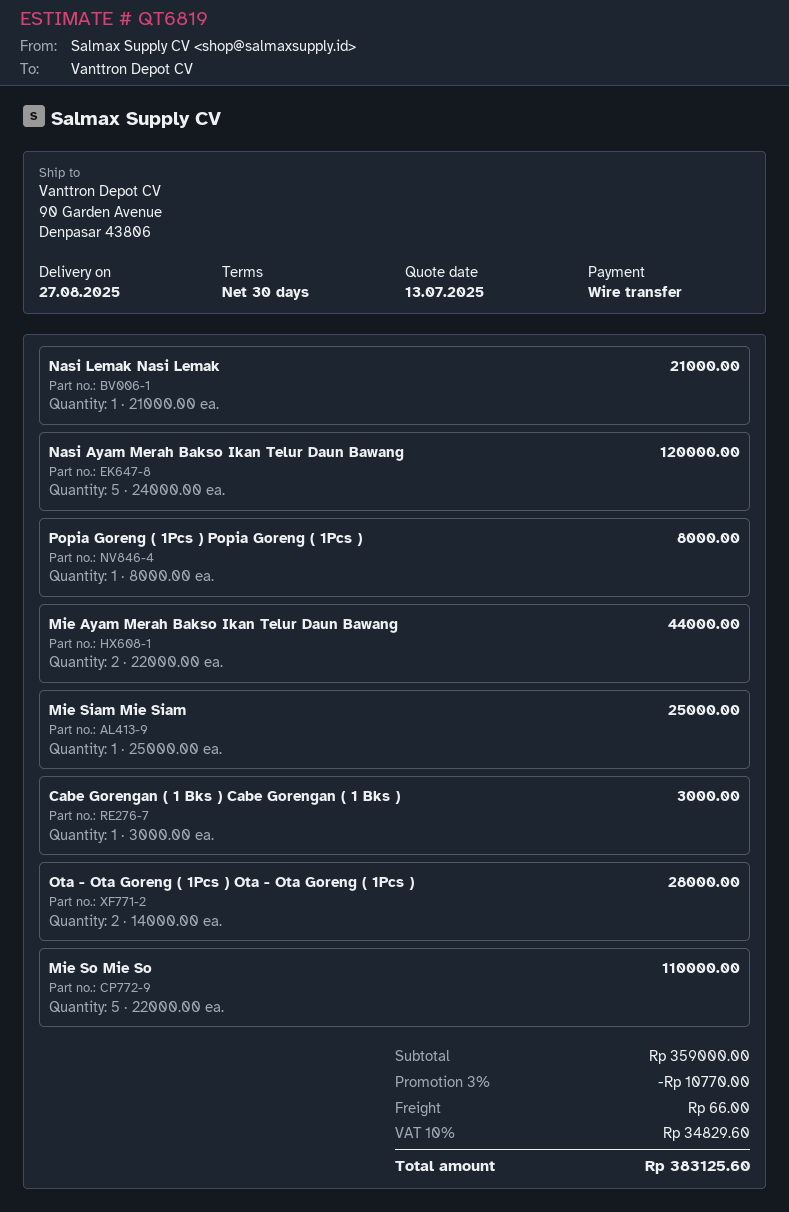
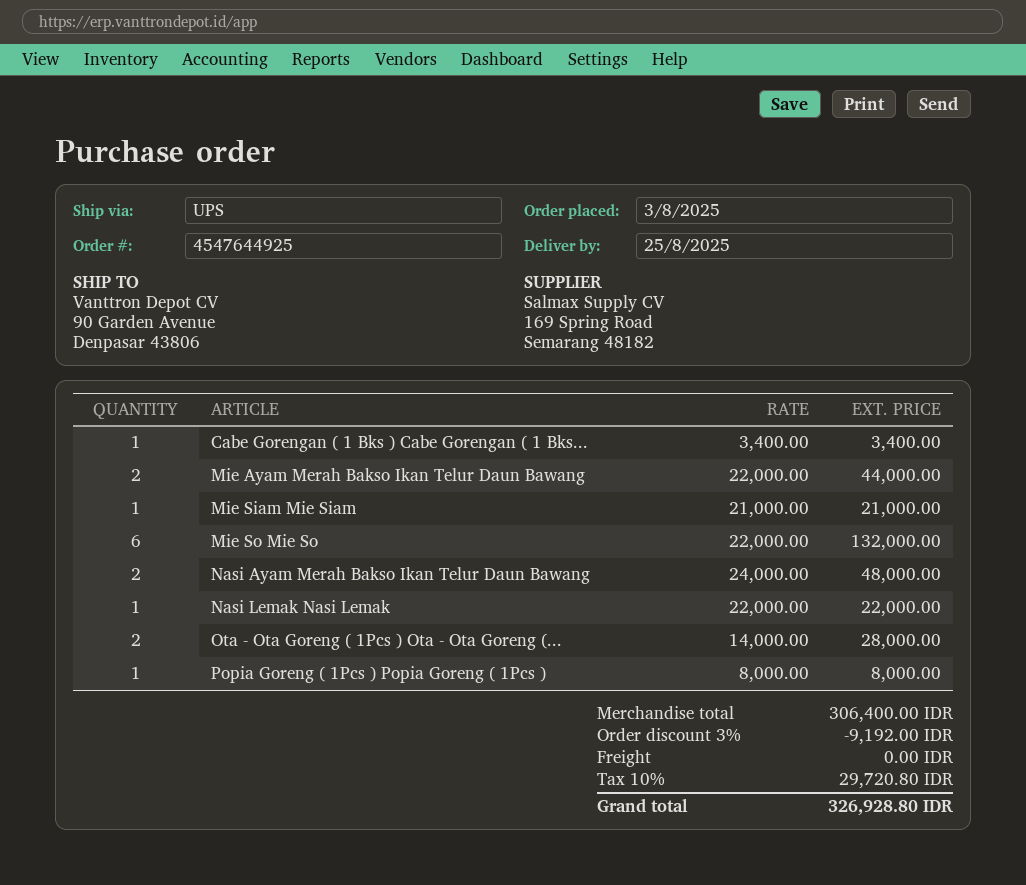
delivery date: 2025-08-27 -> 2025-08-25
Nasi Lemak Nasi Lemak: 1 x 21000.00 = 21000.00 -> 1 x 22000.00 = 22000.00
Nasi Ayam Merah Bakso Ikan Telur Daun Bawang: 5 x 24000.00 = 120000.00 -> 2 x 24000.00 = 48000.00
Mie Siam Mie Siam: 1 x 25000.00 = 25000.00 -> 1 x 21000.00 = 21000.00
Cabe Gorengan ( 1 Bks ) Cabe Gorengan ( 1 Bks ): 1 x 3000.00 = 3000.00 -> 1 x 3400.00 = 3400.00
Mie So Mie So: 5 x 22000.00 = 110000.00 -> 6 x 22000.00 = 132000.00
subtotal: 359000.00 -> 306400.00
discount: 3% = 10770.00 -> 3% = 9192.00
shipping: 66.00 -> 0.00
tax: 10% = 34829.60 -> 10% = 29720.80
total: 383125.60 -> 326928.80

